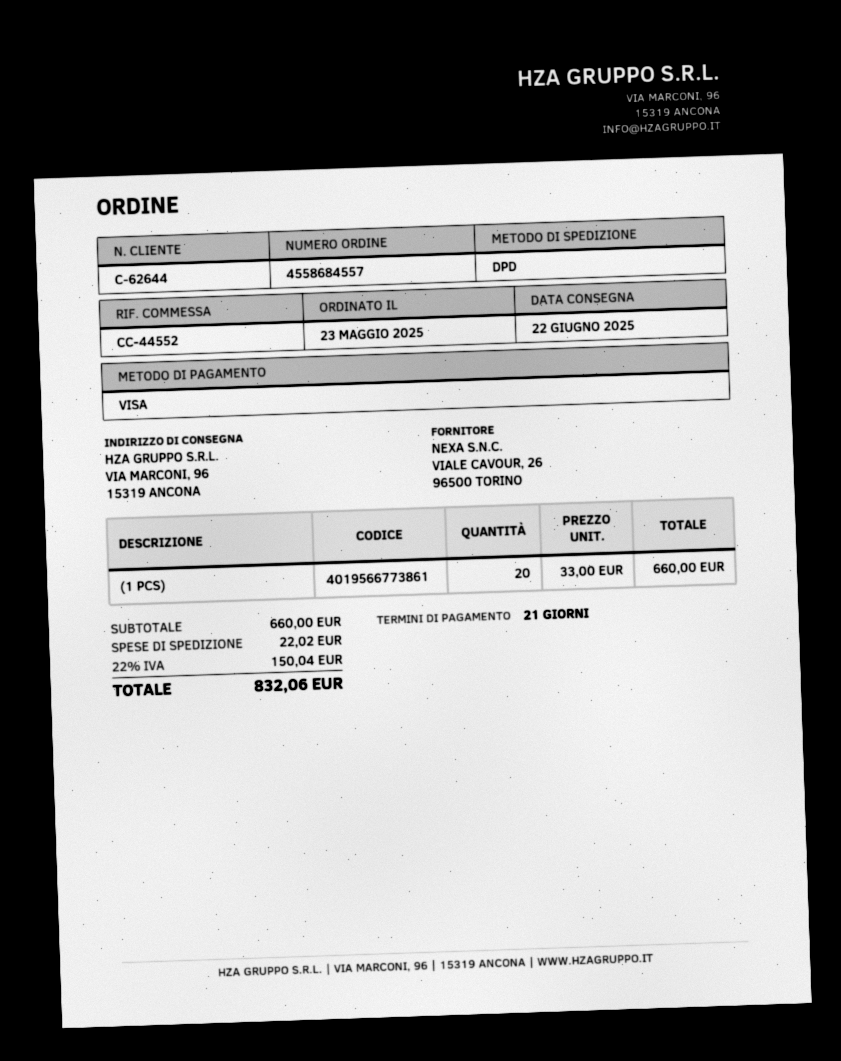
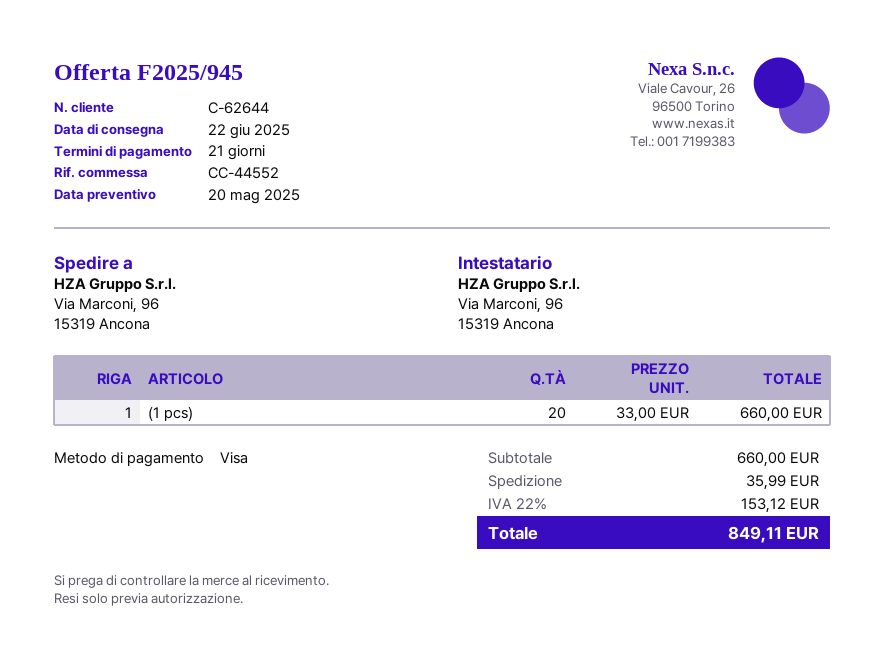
shipping: 22.02 -> 35.99
tax: 22% = 150.04 -> 22% = 153.12
total: 832.06 -> 849.11

